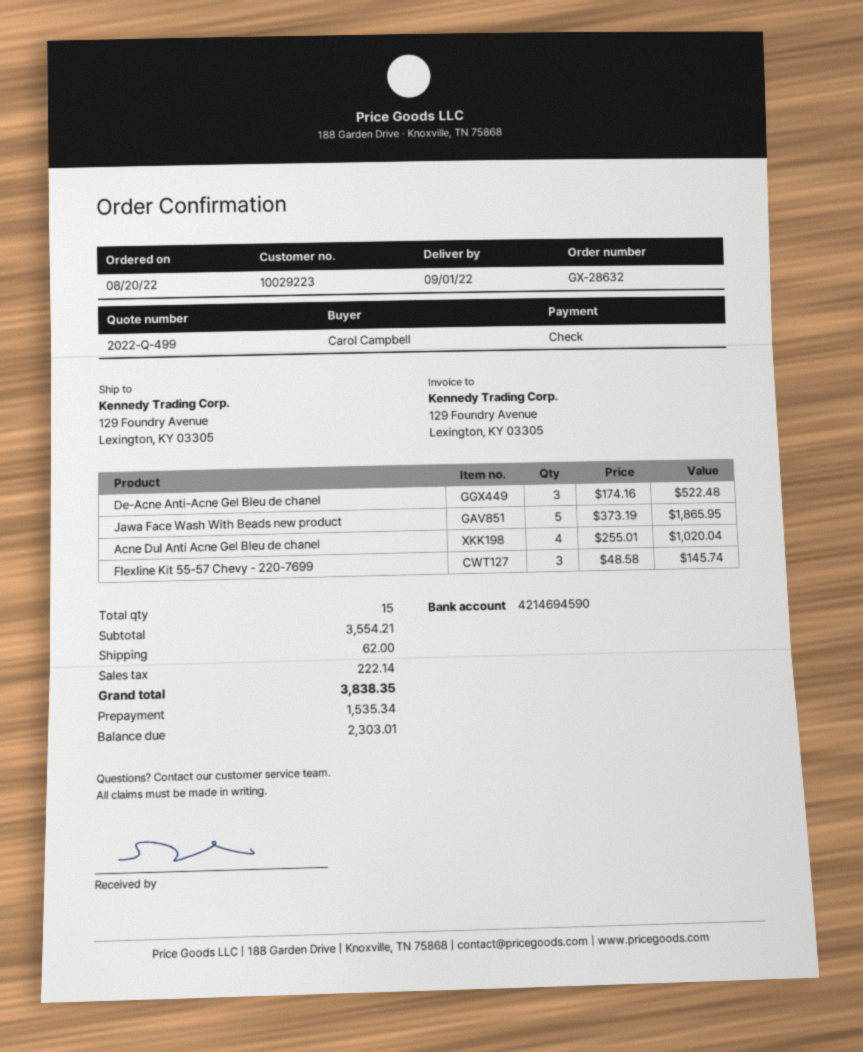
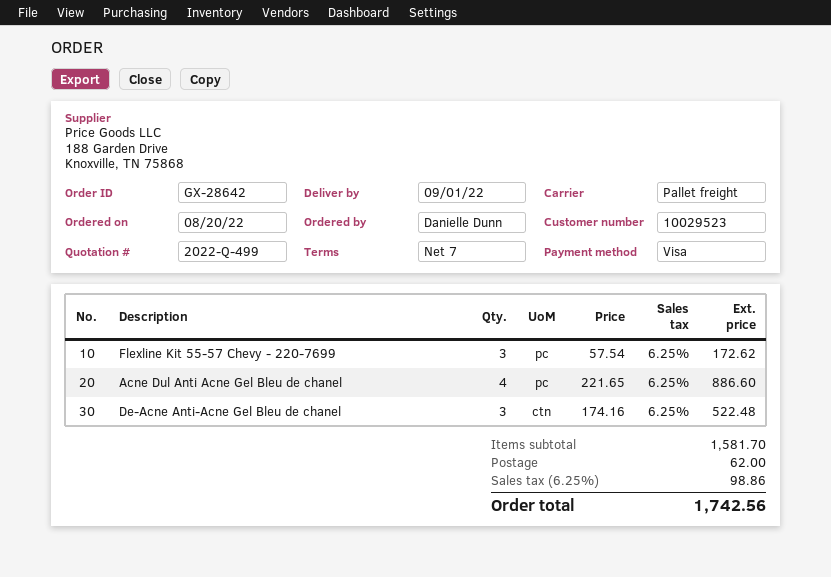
order number: GX-28632 -> GX-28642
customer number: 10029223 -> 10029523
ordered by: Carol Campbell -> Danielle Dunn
payment method: cheque -> Visa
Jawa Face Wash With Beads new product: 5 x 373.19 = 1865.95 -> none
Acne Dul Anti Acne Gel Bleu de chanel: 4 x 255.01 = 1020.04 -> 4 x 221.65 = 886.60
Flexline Kit 55-57 Chevy - 220-7699: 3 x 48.58 = 145.74 -> 3 x 57.54 = 172.62
subtotal: 3554.21 -> 1581.70
tax: 222.14 -> 98.86
total: 3838.35 -> 1742.56

